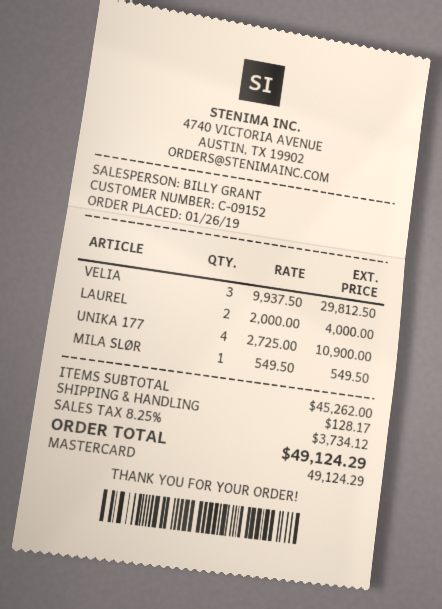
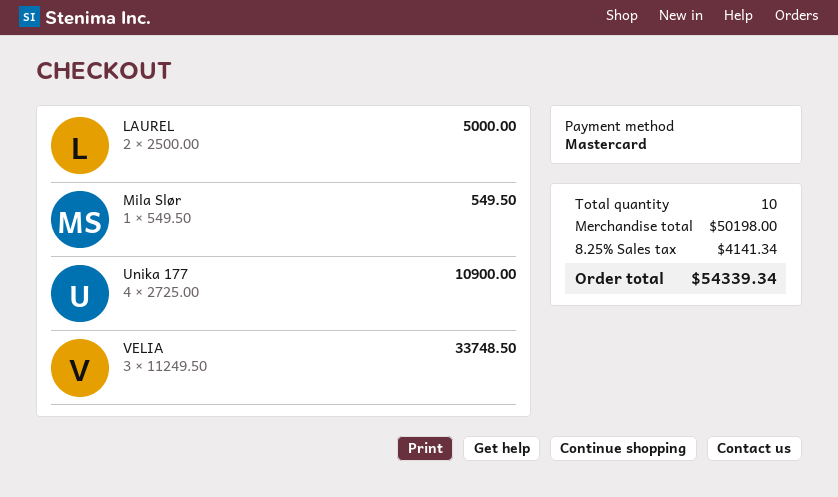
VELIA: 3 x 9937.50 = 29812.50 -> 3 x 11249.50 = 33748.50
LAUREL: 2 x 2000.00 = 4000.00 -> 2 x 2500.00 = 5000.00
subtotal: 45262.00 -> 50198.00
shipping: 128.17 -> none
tax: 8.25% = 3734.12 -> 8.25% = 4141.34
total: 49124.29 -> 54339.34

